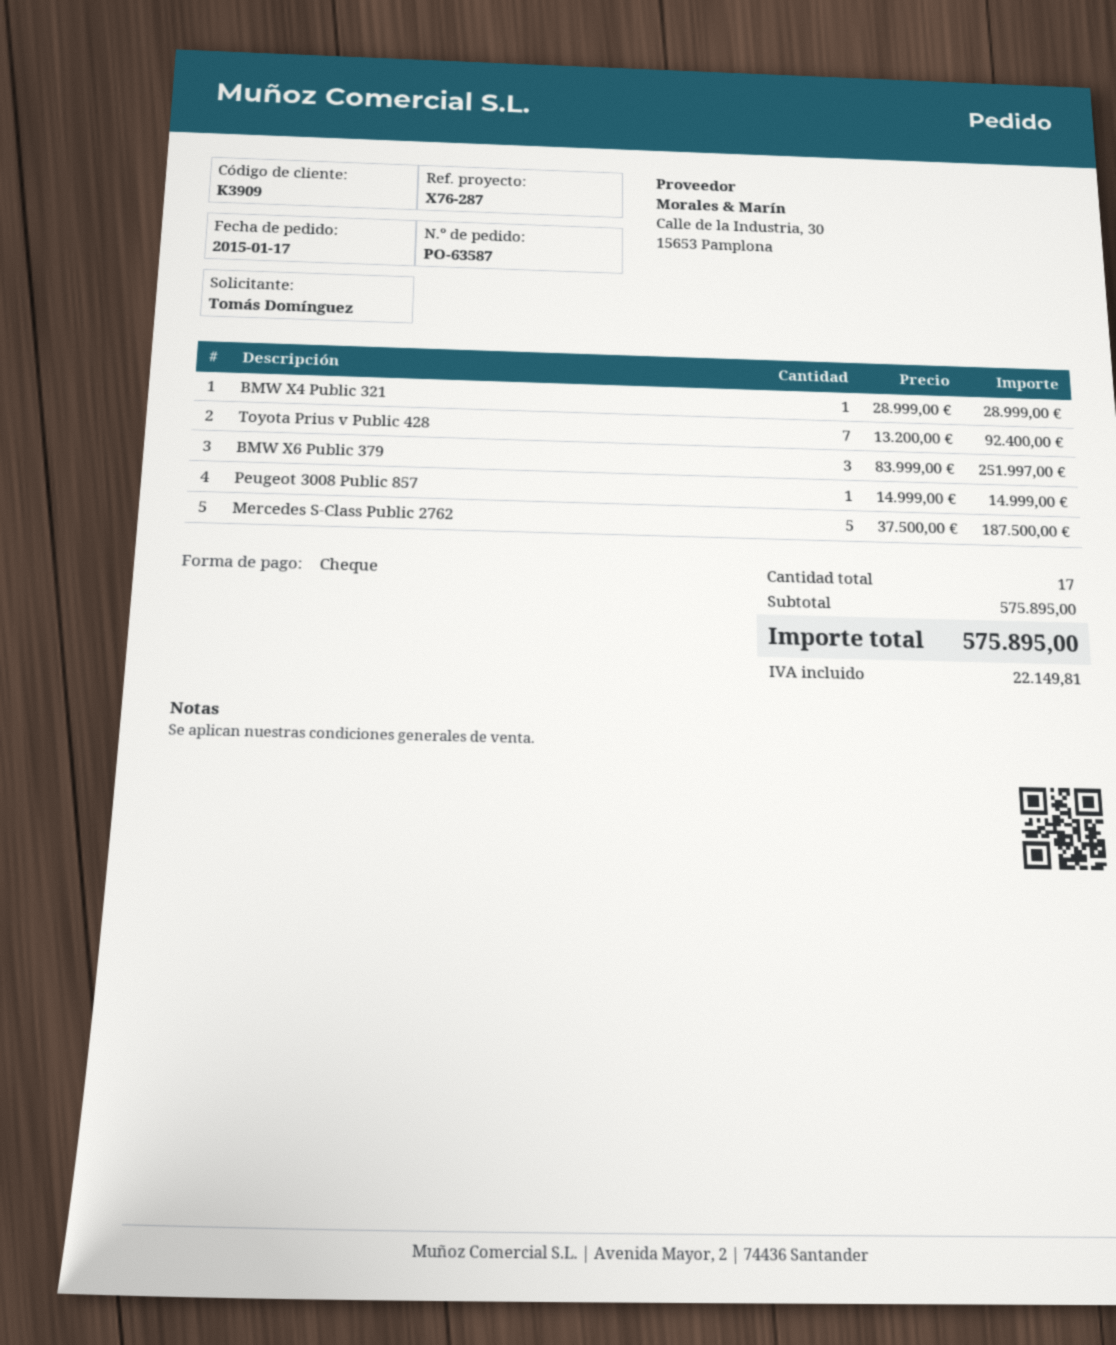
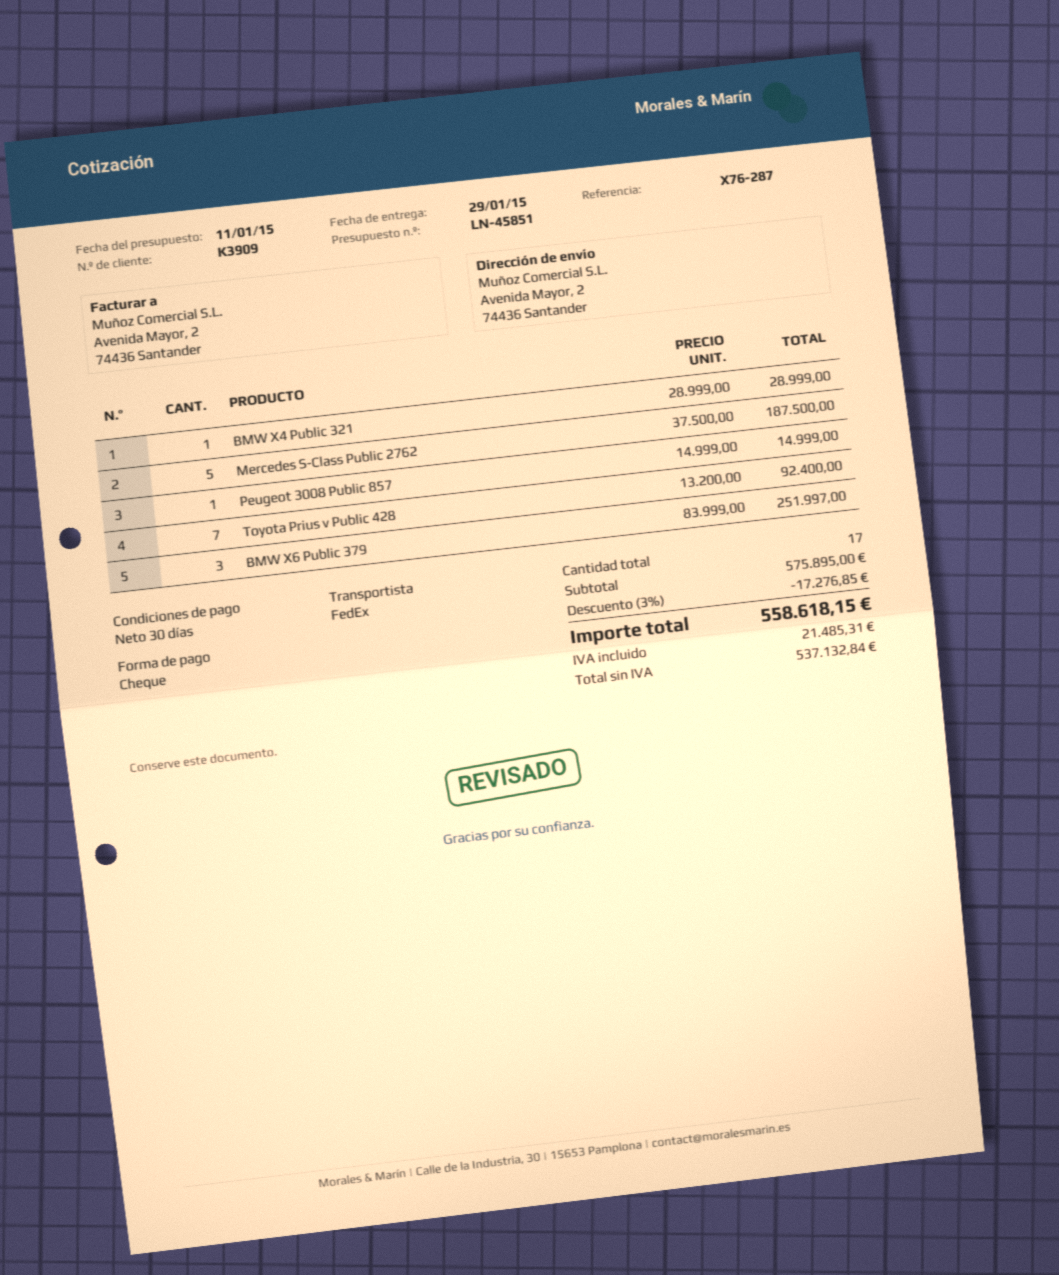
discount: none -> 3% = 17276.85
tax: 22149.81 -> 21485.31
total: 575895.00 -> 558618.15

